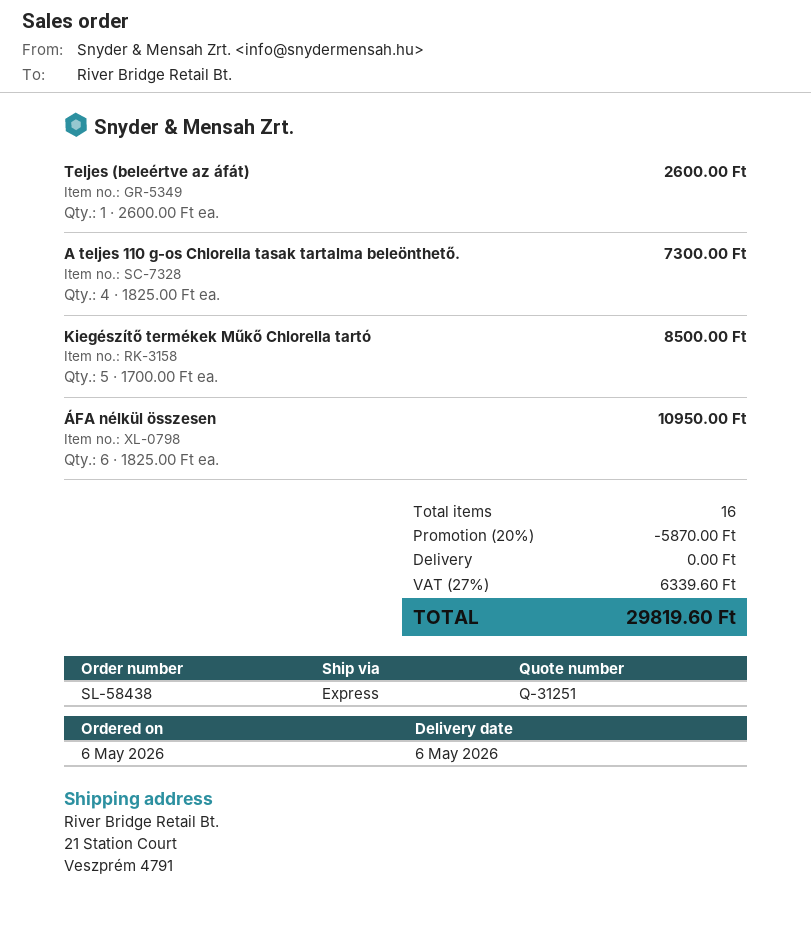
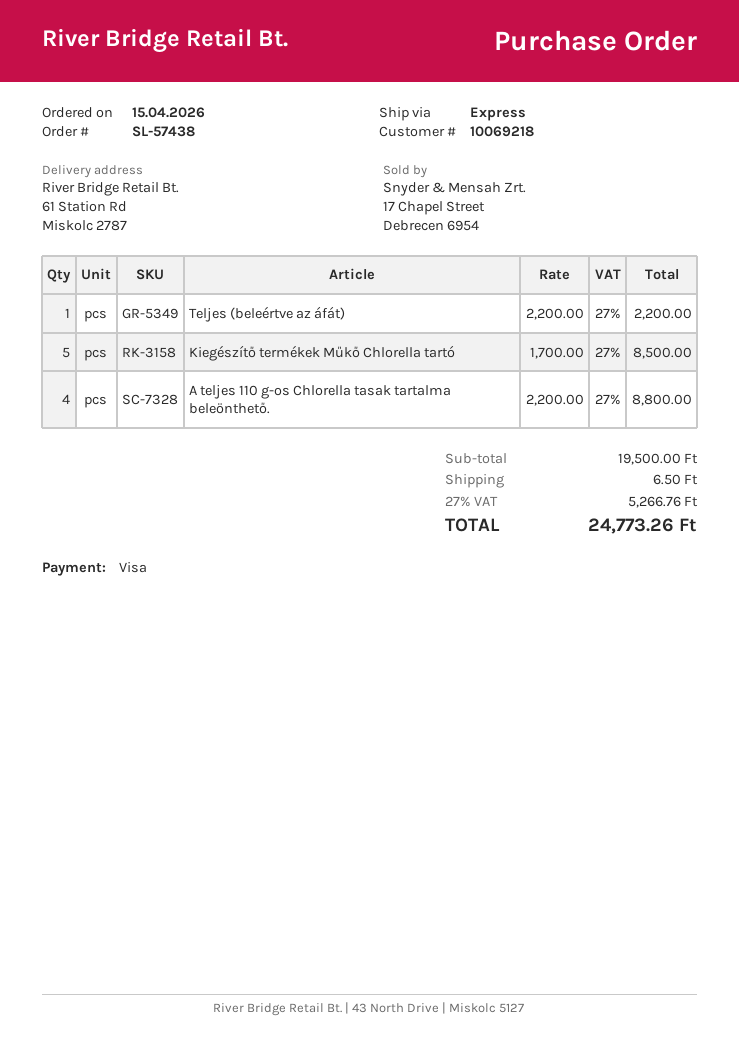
order number: SL-58438 -> SL-57438
order date: 2026-05-06 -> 2026-04-15
ship to: 21 Station Court, Veszprém 4791 -> 61 Station Rd, Miskolc 2787
Teljes (beleértve az áfát): 1 x 2600.00 = 2600.00 -> 1 x 2200.00 = 2200.00
A teljes 110 g-os Chlorella tasak tartalma beleönthető.: 4 x 1825.00 = 7300.00 -> 4 x 2200.00 = 8800.00
ÁFA nélkül összesen: 6 x 1825.00 = 10950.00 -> none
discount: 20% = 5870.00 -> none
shipping: 0.00 -> 6.50
tax: 27% = 6339.60 -> 27% = 5266.76
total: 29819.60 -> 24773.26

